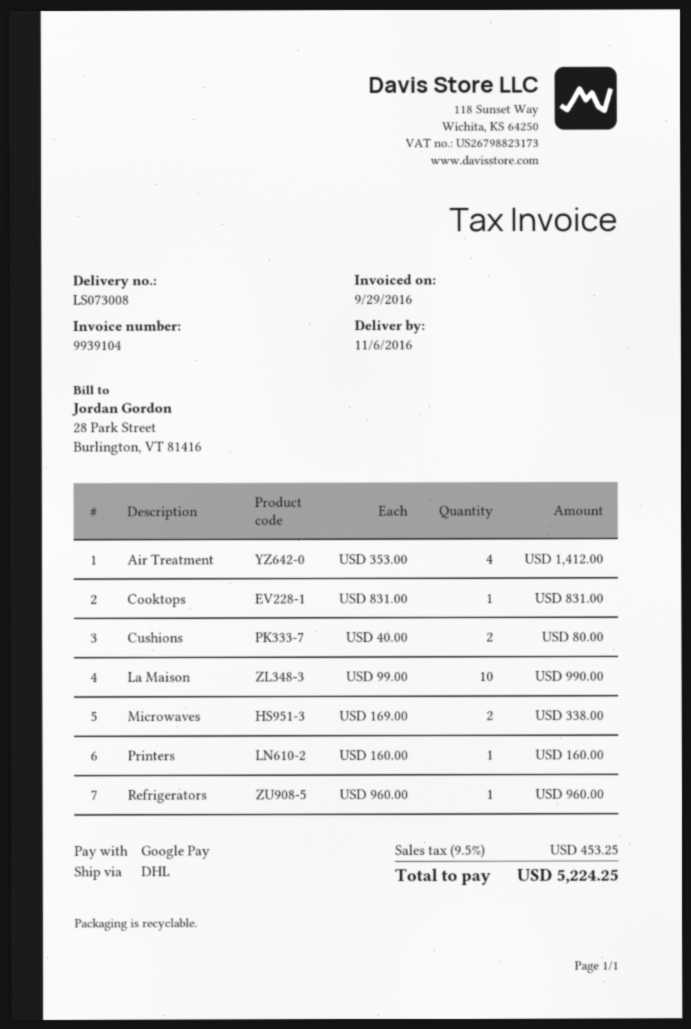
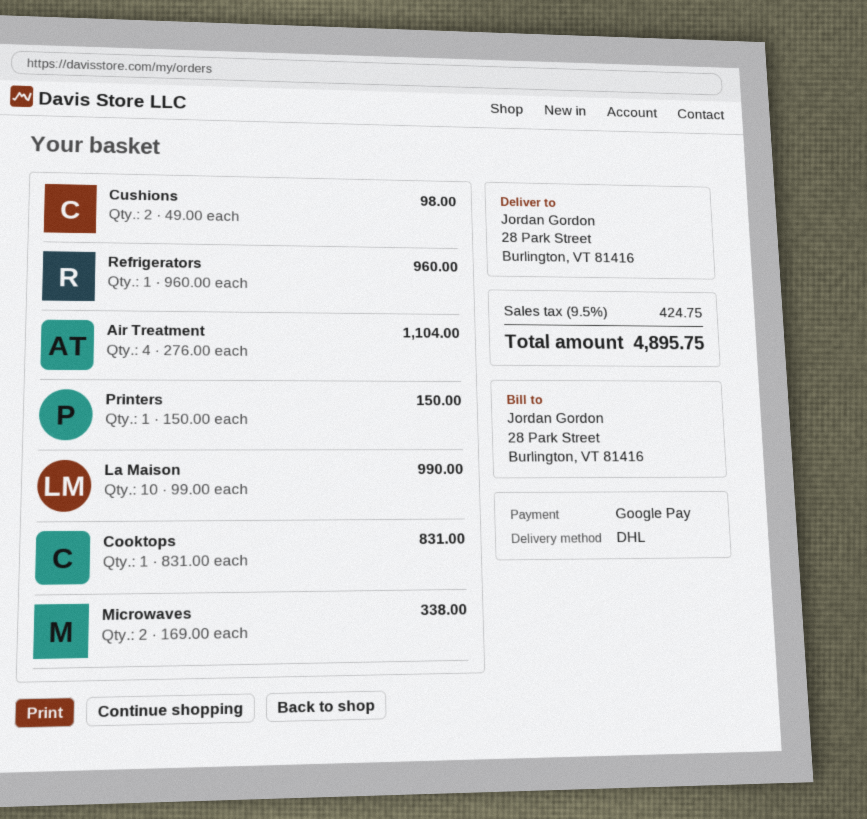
Air Treatment: 4 x 353.00 = 1412.00 -> 4 x 276.00 = 1104.00
Cushions: 2 x 40.00 = 80.00 -> 2 x 49.00 = 98.00
Printers: 1 x 160.00 = 160.00 -> 1 x 150.00 = 150.00
tax: 9.5% = 453.25 -> 9.5% = 424.75
total: 5224.25 -> 4895.75

